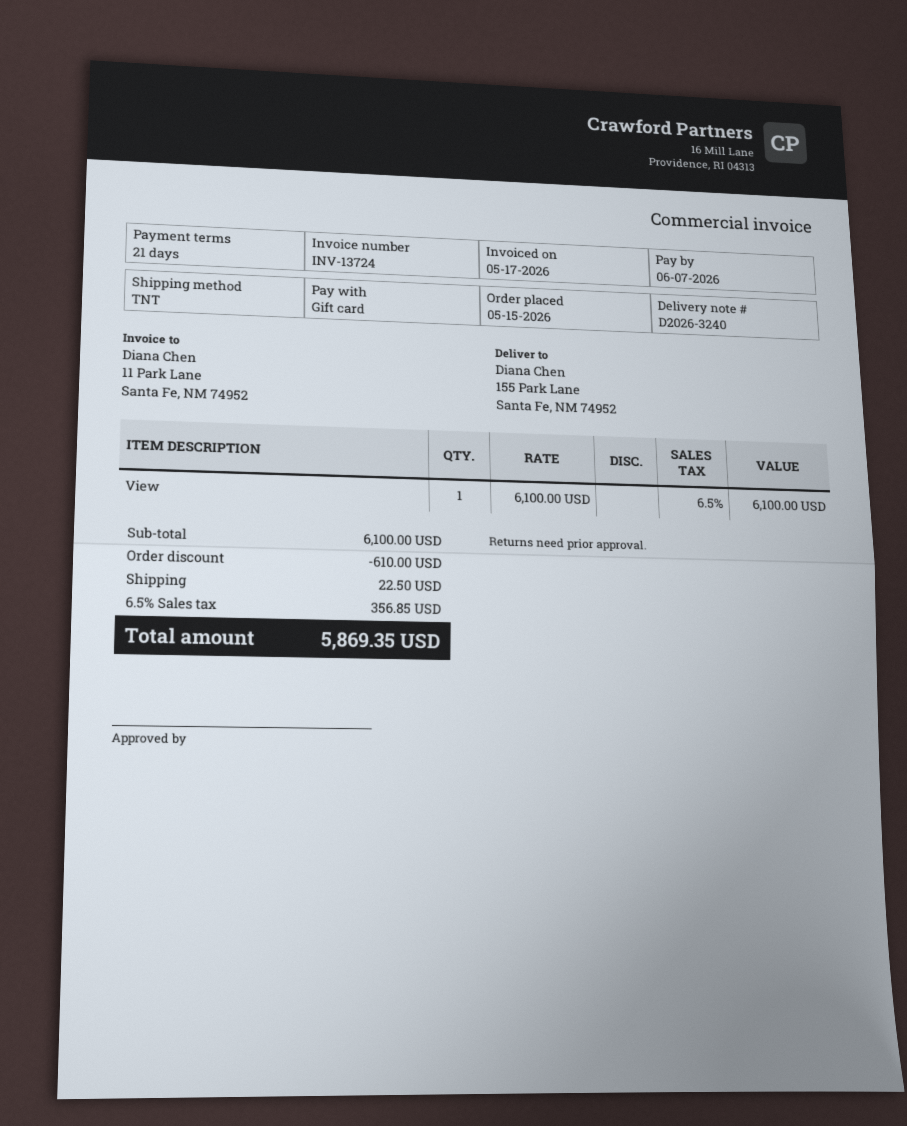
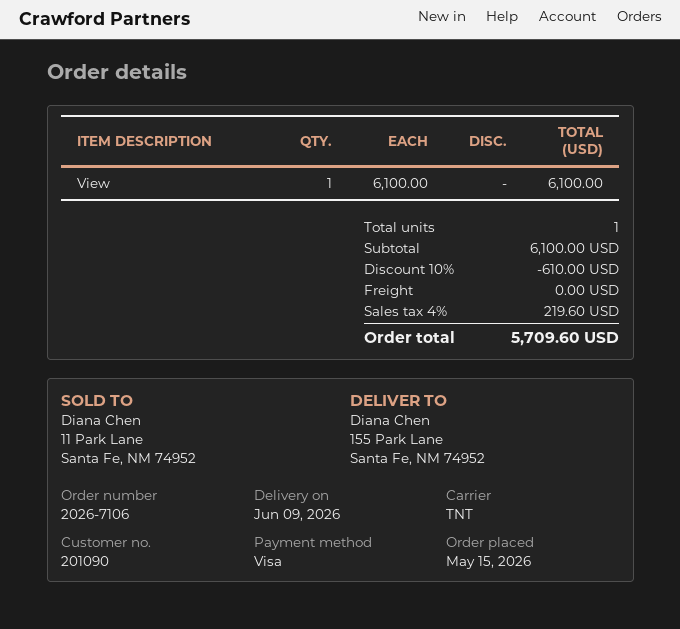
payment method: gift card -> Visa
shipping: 22.50 -> 0.00
tax: 6.5% = 356.85 -> 4% = 219.60
total: 5869.35 -> 5709.60

